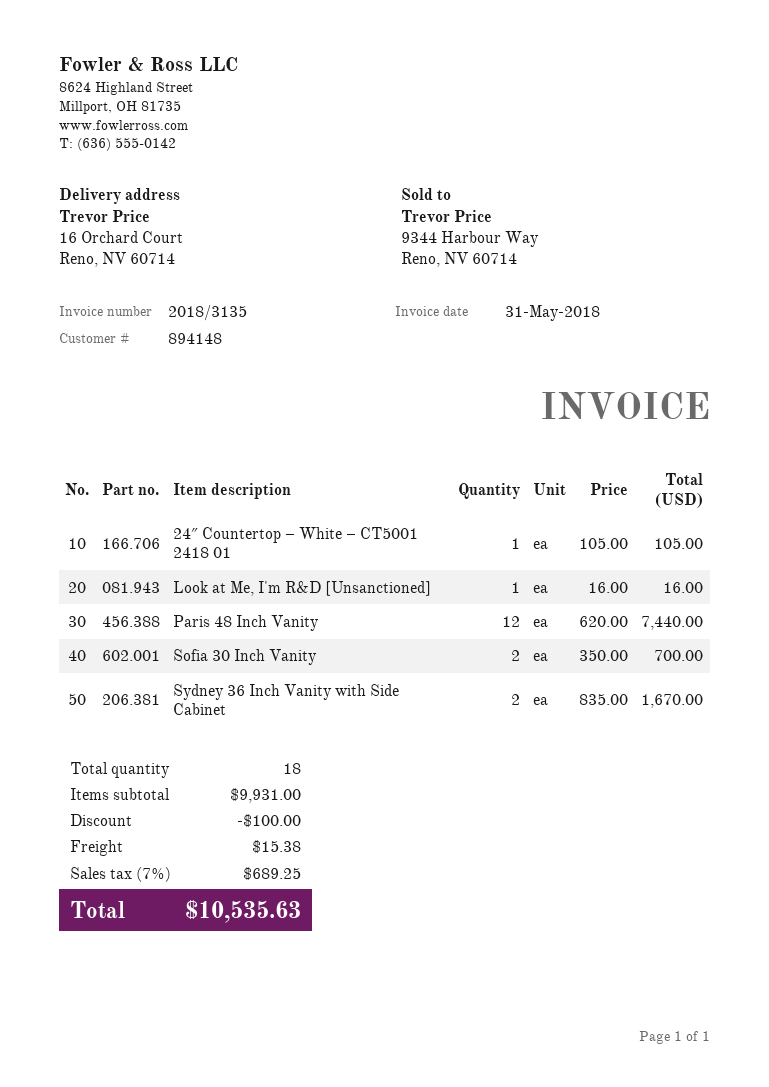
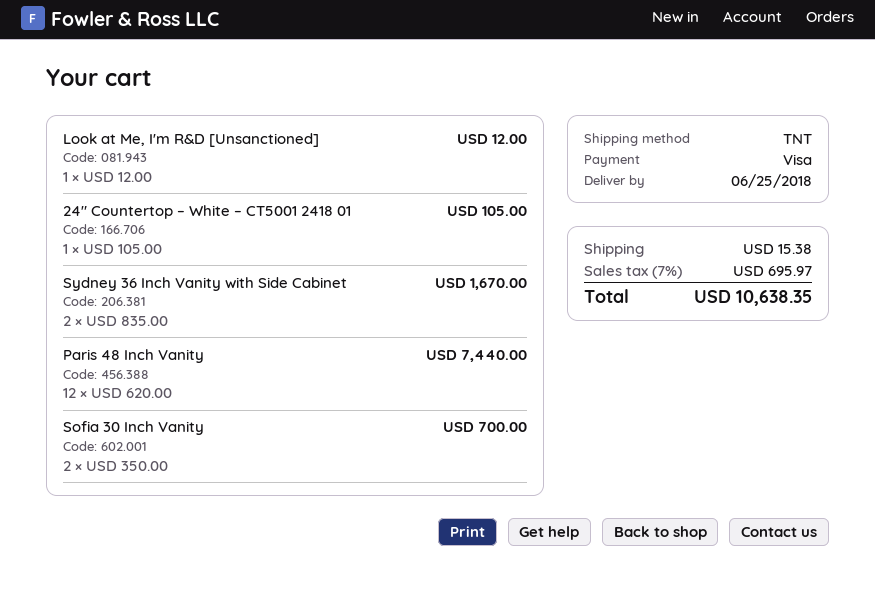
Look at Me, I'm R&D [Unsanctioned]: 1 x 16.00 = 16.00 -> 1 x 12.00 = 12.00
discount: 100.00 -> none
tax: 7% = 689.25 -> 7% = 695.97
total: 10535.63 -> 10638.35

